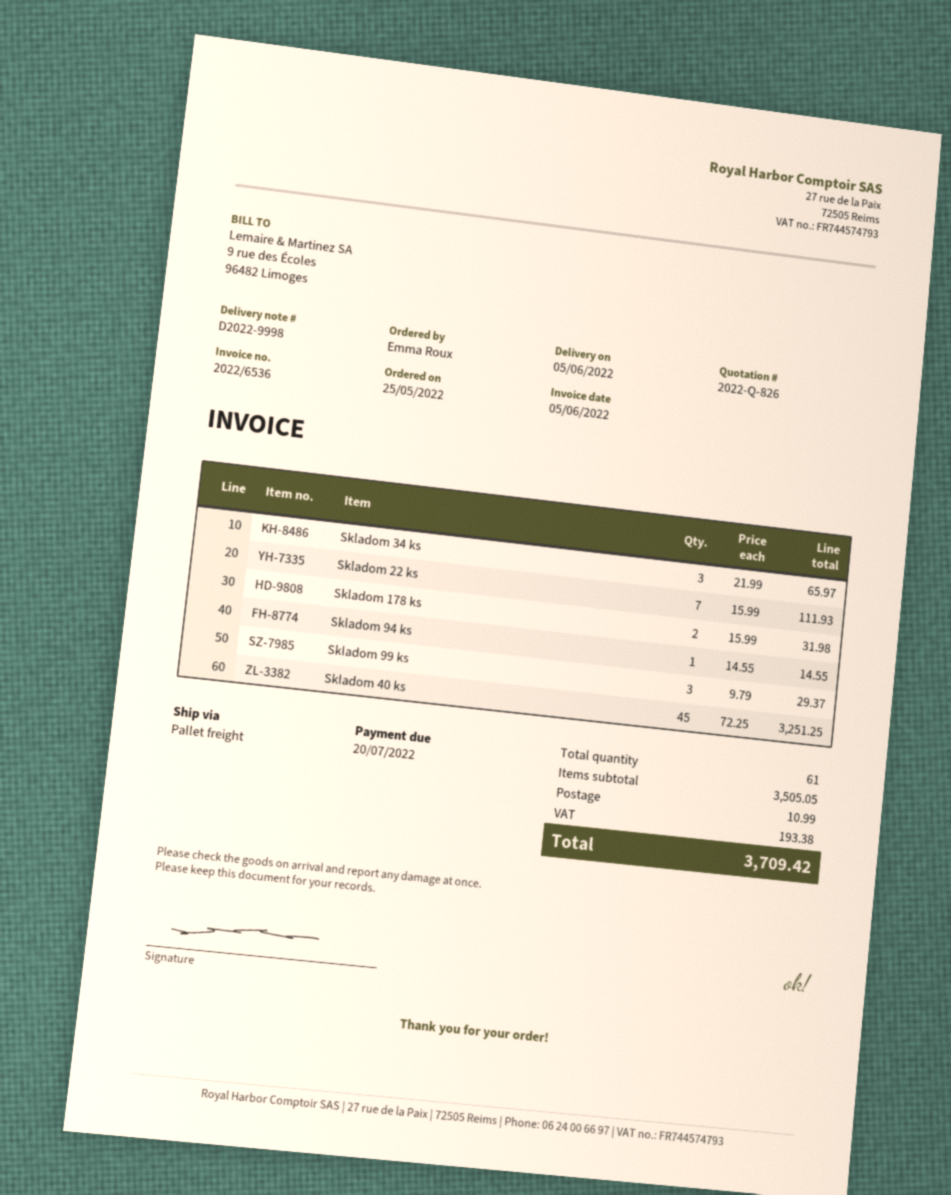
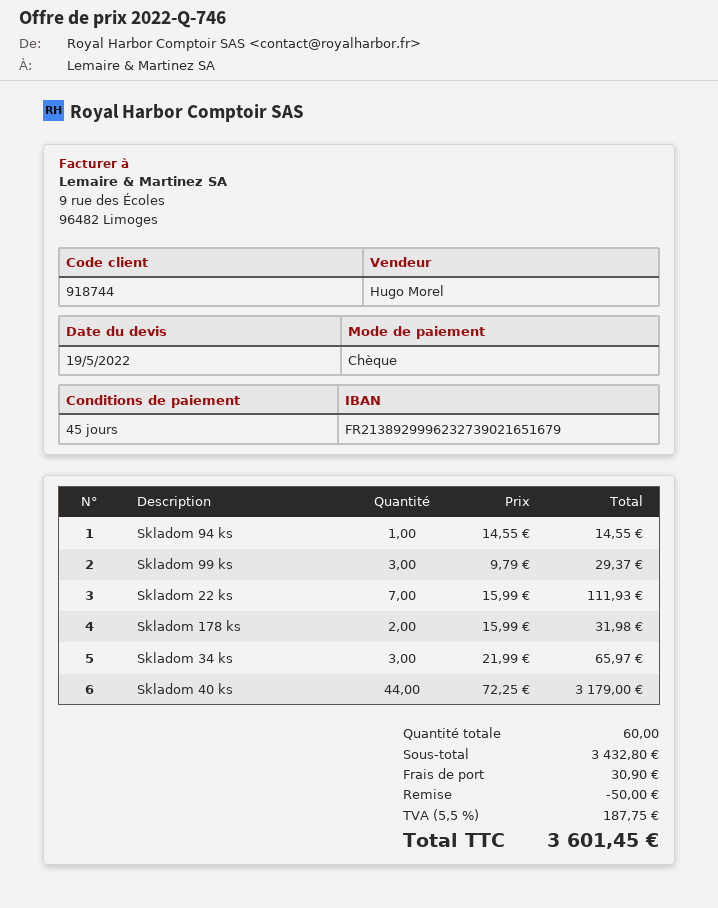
quote number: 2022-Q-826 -> 2022-Q-746
Skladom 40 ks: 45 x 72.25 = 3251.25 -> 44 x 72.25 = 3179.00
total quantity: 61 -> 60
subtotal: 3505.05 -> 3432.80
discount: none -> 50.00
shipping: 10.99 -> 30.90
tax: 193.38 -> 187.75
total: 3709.42 -> 3601.45

